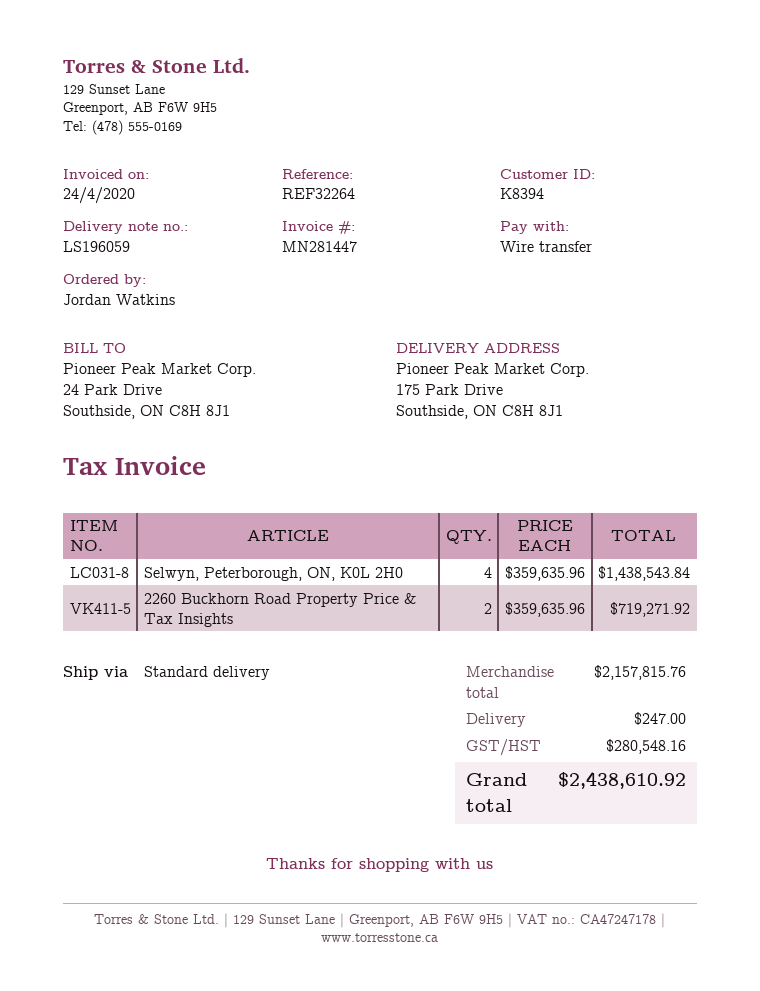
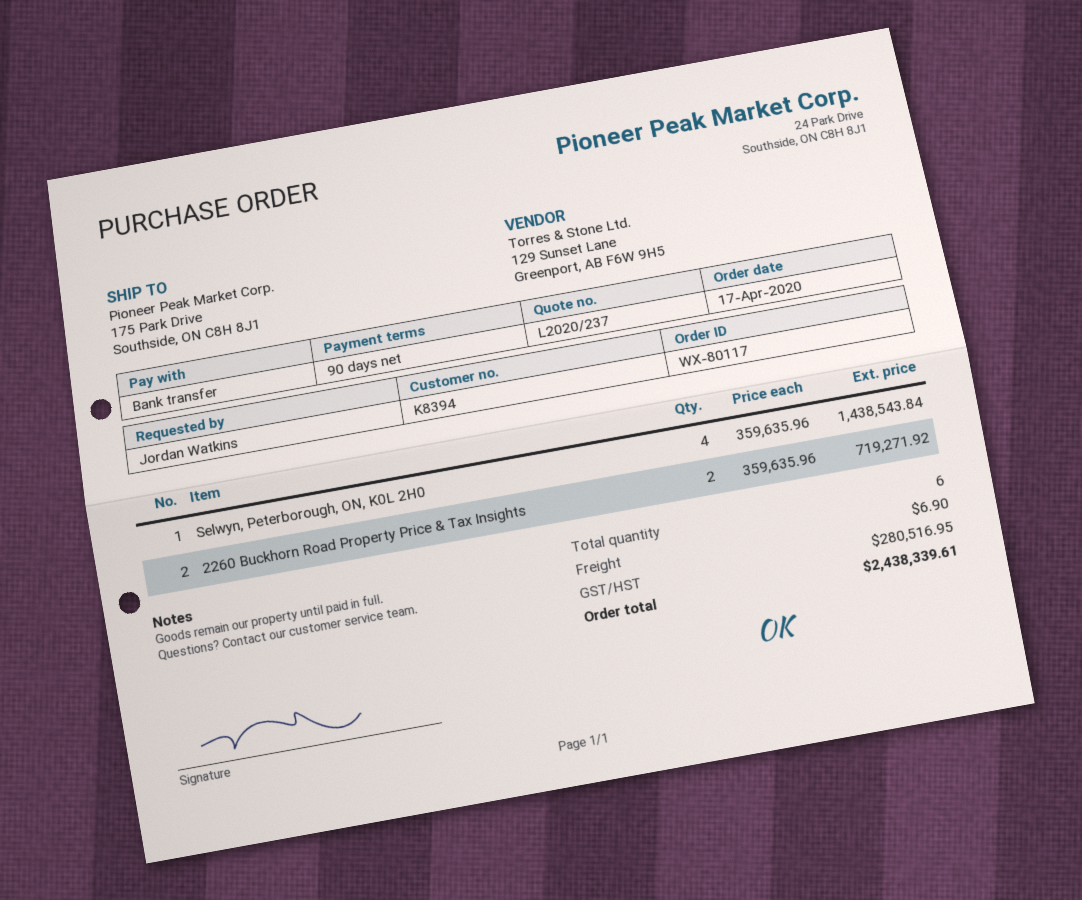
shipping: 247.00 -> 6.90
tax: 280548.16 -> 280516.95
total: 2438610.92 -> 2438339.61

